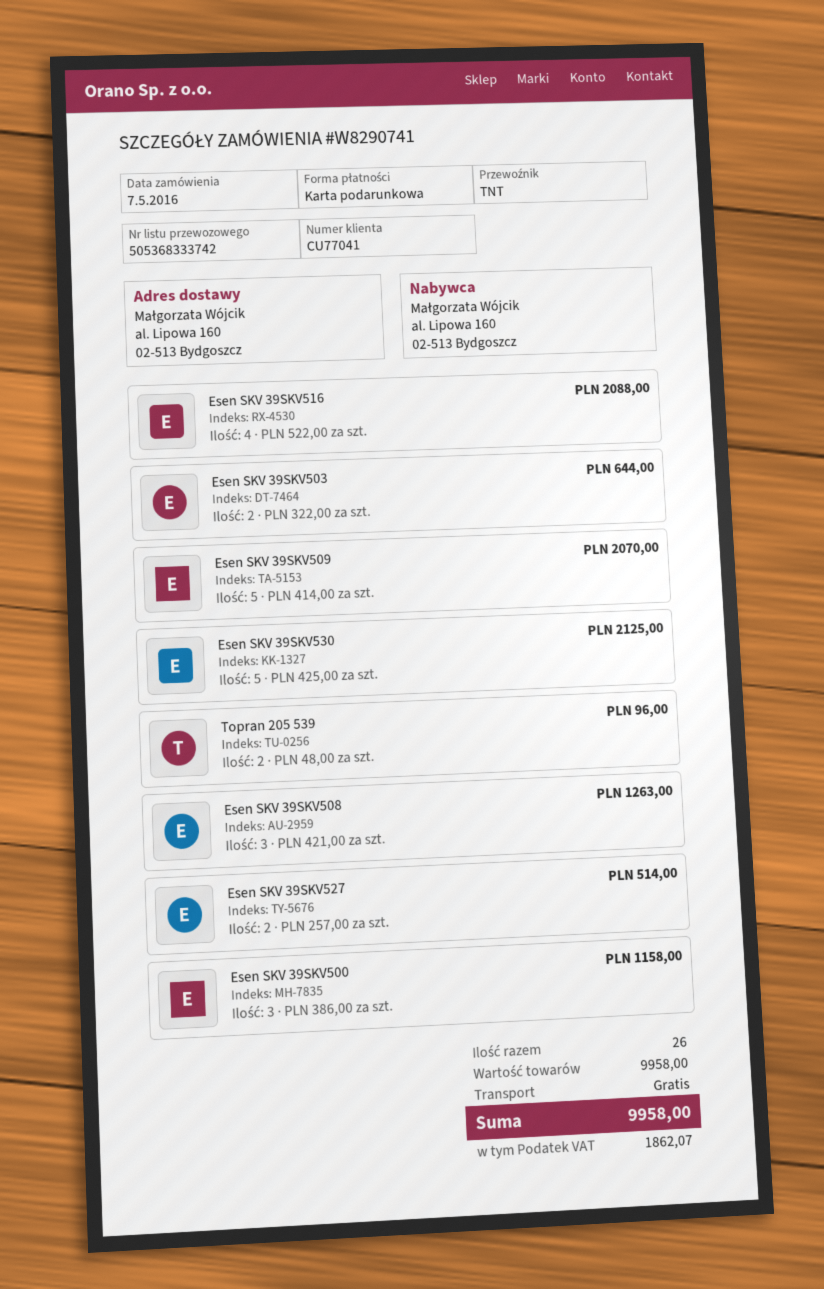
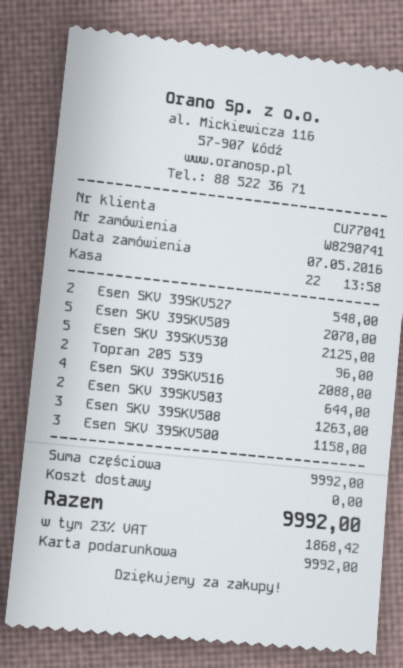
Esen SKV 39SKV527: 2 for 514.00 -> 2 for 548.00
subtotal: 9958.00 -> 9992.00
tax: 1862.07 -> 1868.42
total: 9958.00 -> 9992.00

